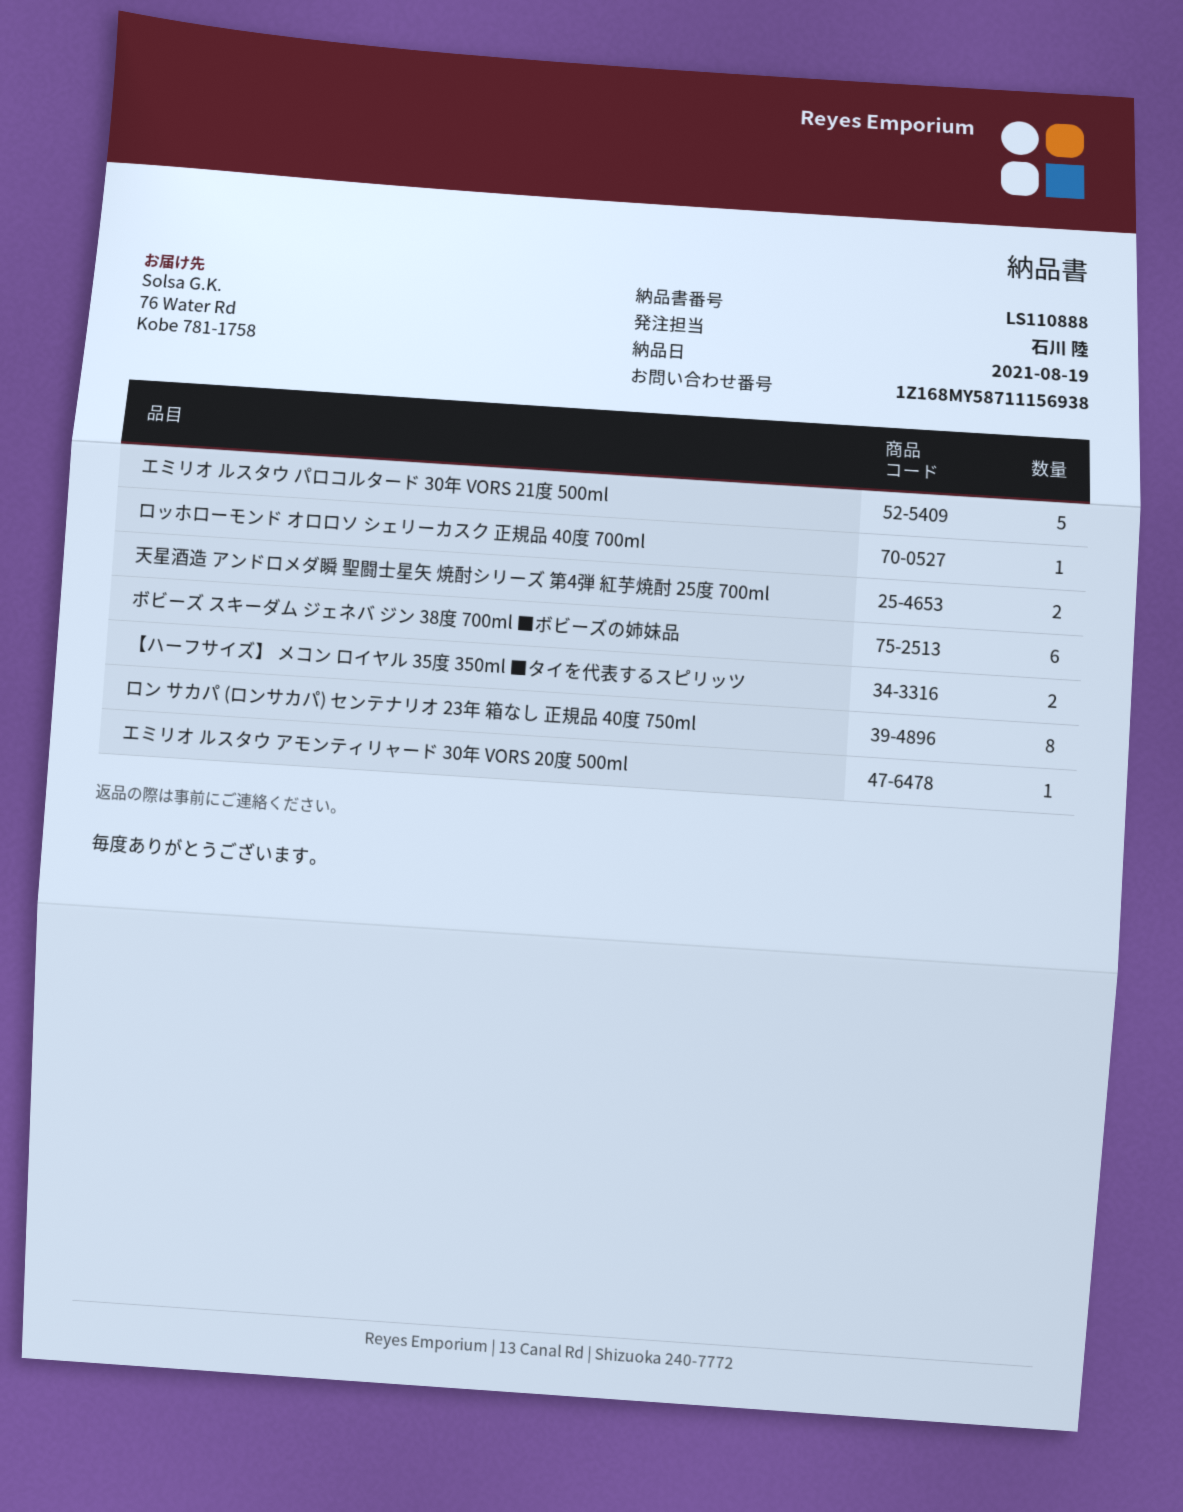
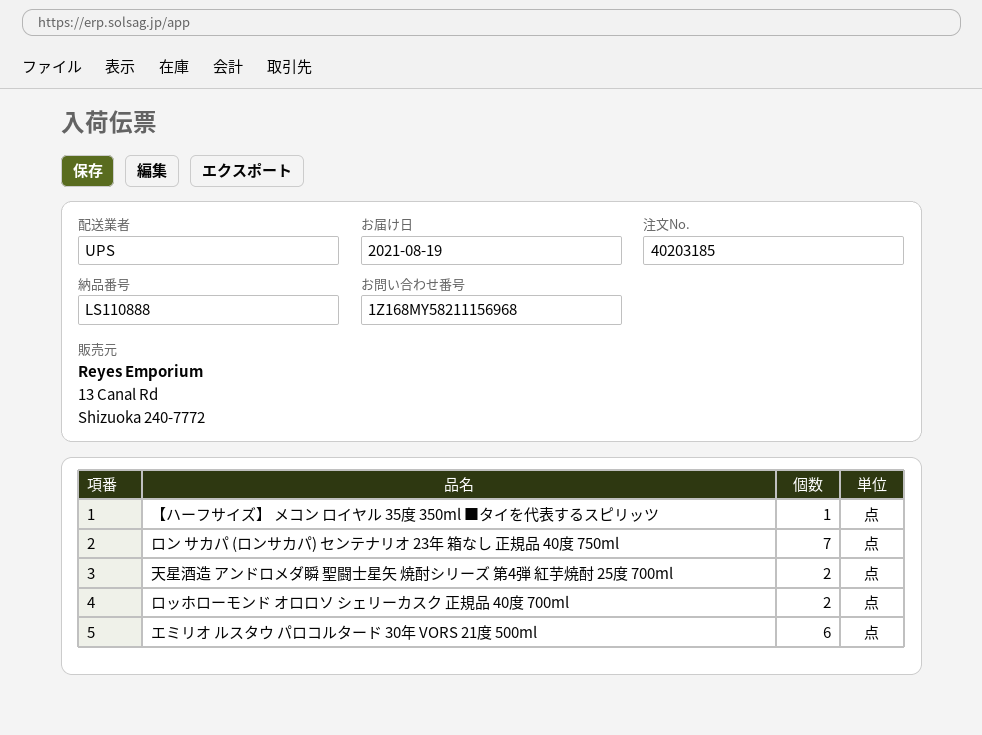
tracking number: 1Z168MY58711156938 -> 1Z168MY58211156968
エミリオ ルスタウ パロコルタード 30年 VORS 21度 500ml: 5 -> 6
ロッホローモンド オロロソ シェリーカスク 正規品 40度 700ml: 1 -> 2
ボビーズ スキーダム ジェネバ ジン 38度 700ml ■ボビーズの姉妹品: 6 -> none
【ハーフサイズ】 メコン ロイヤル 35度 350ml ■タイを代表するスピリッツ: 2 -> 1
ロン サカパ (ロンサカパ) センテナリオ 23年 箱なし 正規品 40度 750ml: 8 -> 7
エミリオ ルスタウ アモンティリャード 30年 VORS 20度 500ml: 1 -> none

